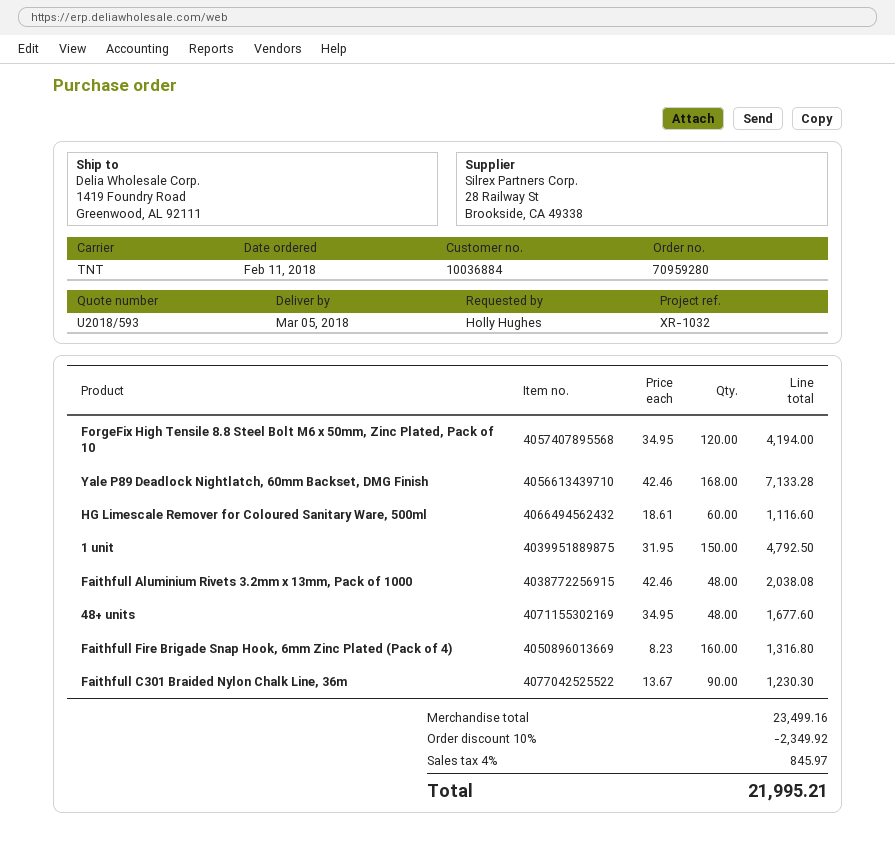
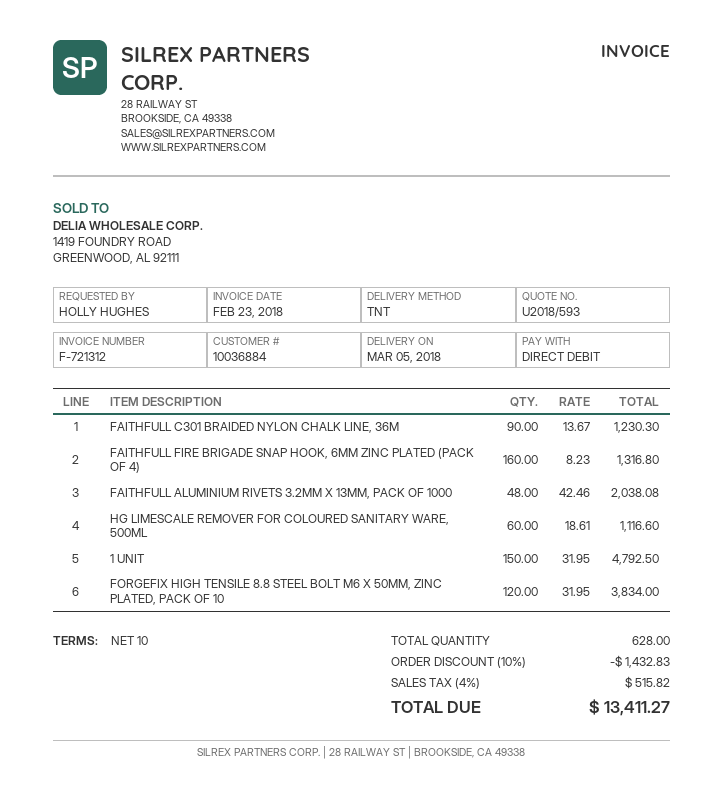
ForgeFix High Tensile 8.8 Steel Bolt M6 x 50mm, Zinc Plated, Pack of 10: 120 x 34.95 = 4194.00 -> 120 x 31.95 = 3834.00
Yale P89 Deadlock Nightlatch, 60mm Backset, DMG Finish: 168 x 42.46 = 7133.28 -> none
48+ units: 48 x 34.95 = 1677.60 -> none
discount: 10% = 2349.92 -> 10% = 1432.83
tax: 4% = 845.97 -> 4% = 515.82
total: 21995.21 -> 13411.27

